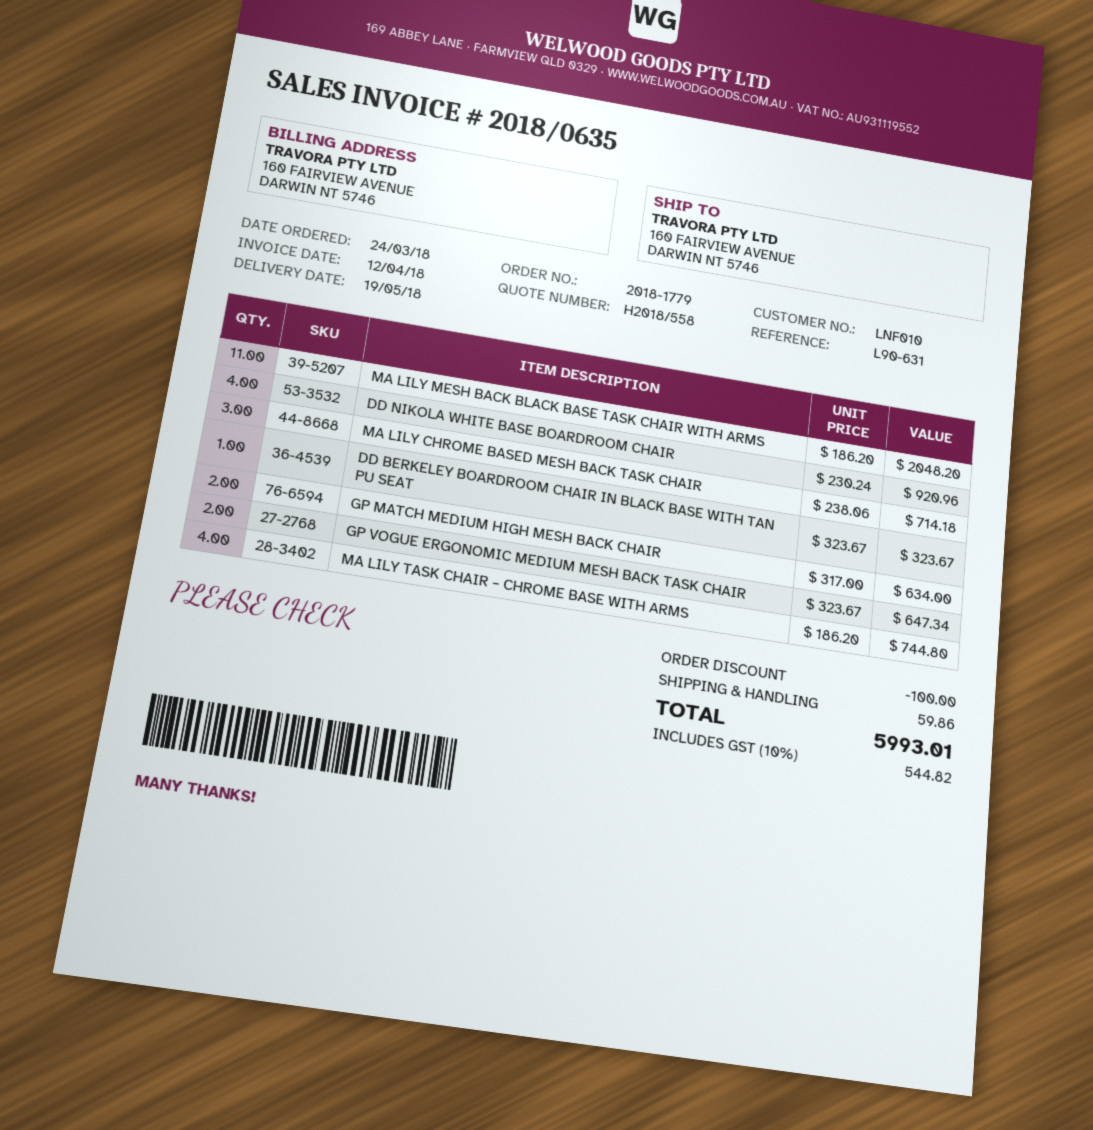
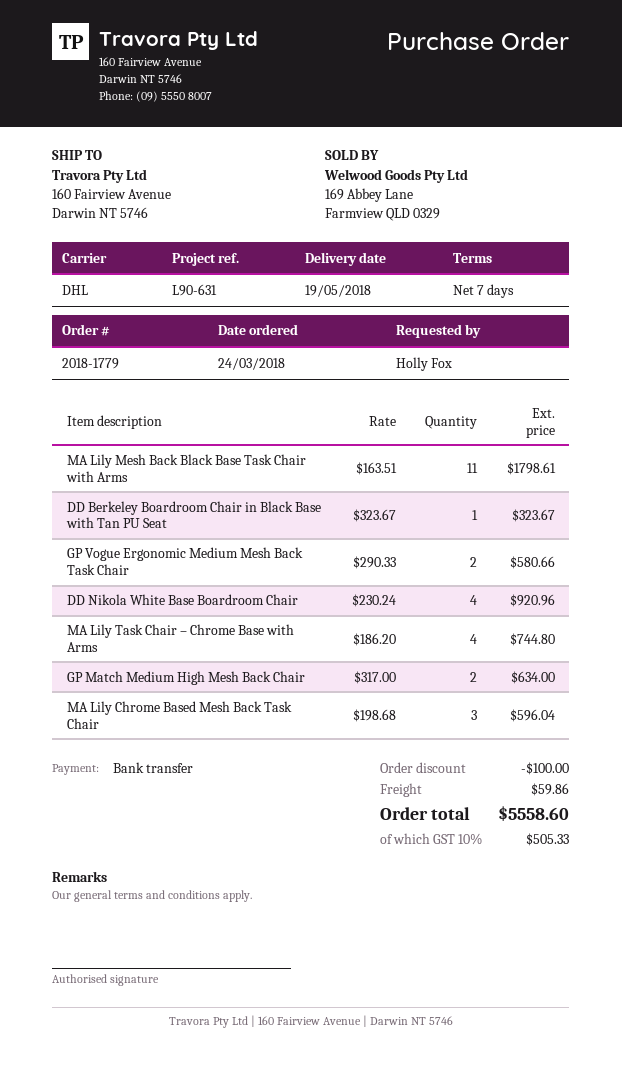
MA LILY MESH BACK BLACK BASE TASK CHAIR WITH ARMS: 11 x 186.20 = 2048.20 -> 11 x 163.51 = 1798.61
MA LILY CHROME BASED MESH BACK TASK CHAIR: 3 x 238.06 = 714.18 -> 3 x 198.68 = 596.04
GP VOGUE ERGONOMIC MEDIUM MESH BACK TASK CHAIR: 2 x 323.67 = 647.34 -> 2 x 290.33 = 580.66
tax: 10% = 544.82 -> 10% = 505.33
total: 5993.01 -> 5558.60

